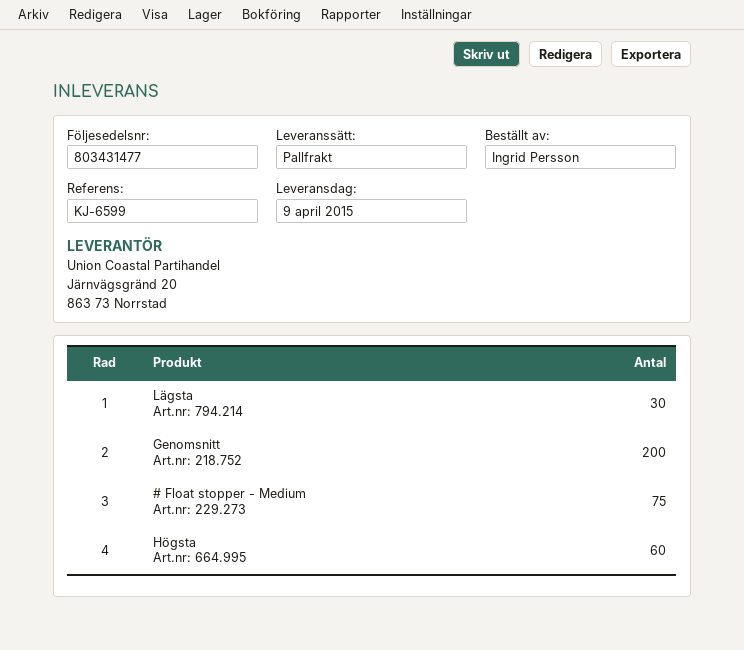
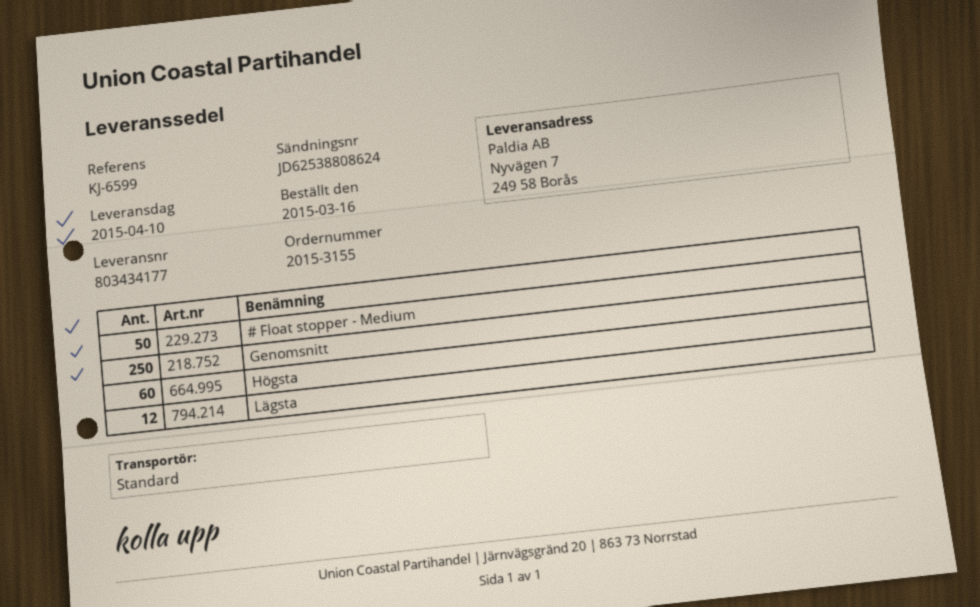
delivery note number: 803431477 -> 803434177
delivery date: 2015-04-09 -> 2015-04-10
shipping method: pallet freight -> standard
Lägsta: 30 -> 12
Genomsnitt: 200 -> 250
# Float stopper - Medium: 75 -> 50

